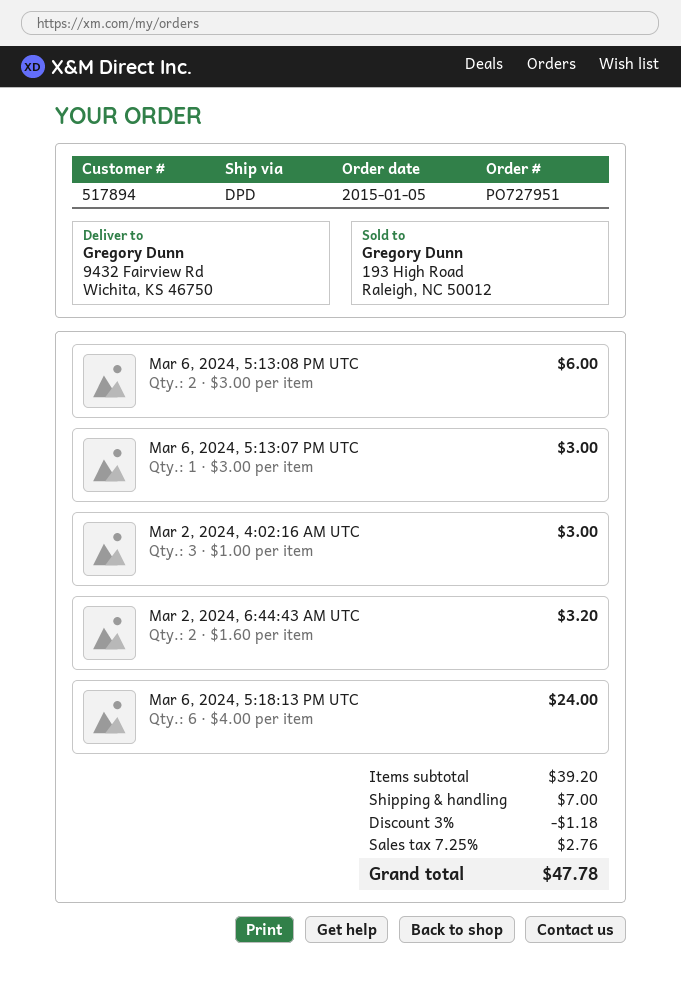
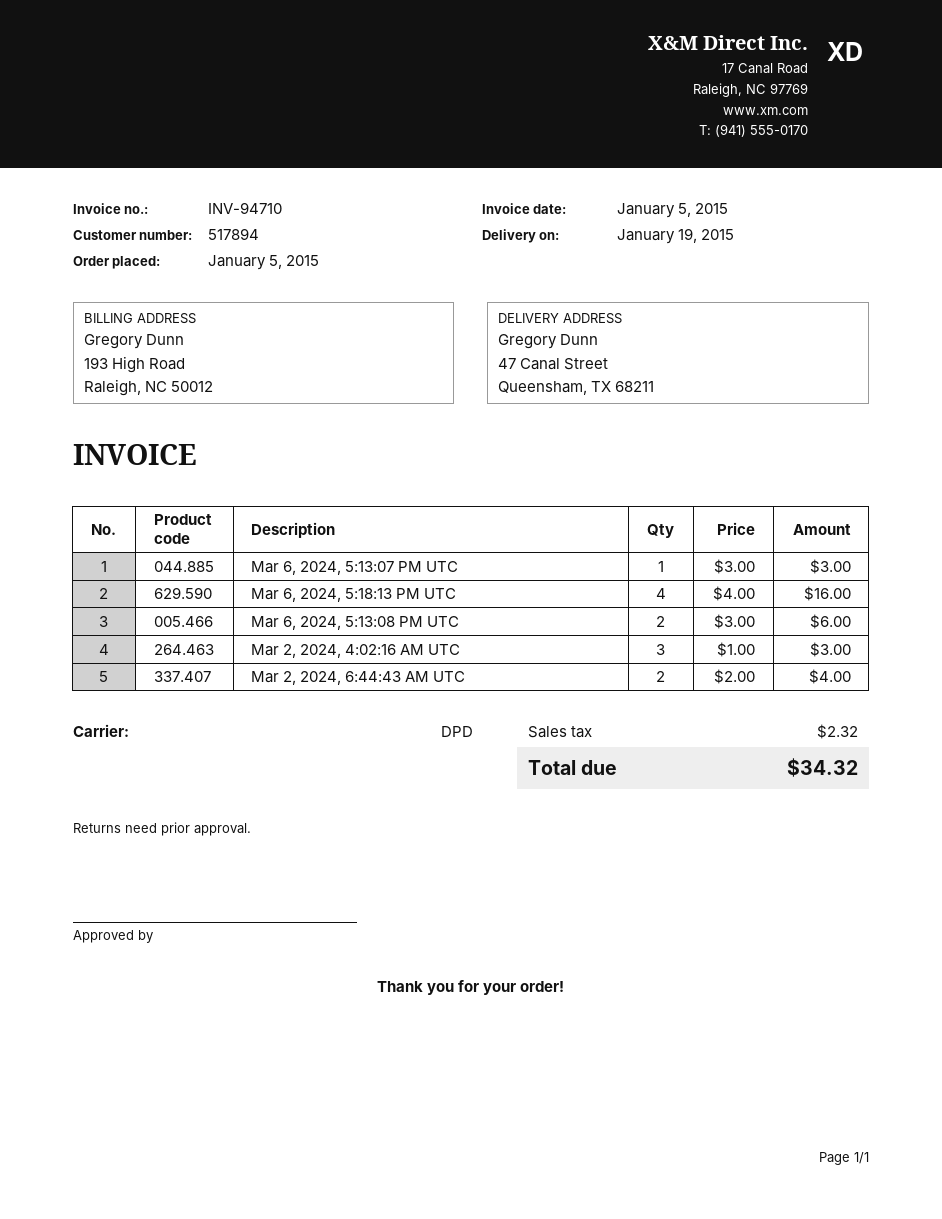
ship to: 9432 Fairview Rd, Wichita, KS 46750 -> 47 Canal Street, Queensham, TX 68211
Mar 2, 2024, 6:44:43 AM UTC: 2 x 1.60 = 3.20 -> 2 x 2.00 = 4.00
Mar 6, 2024, 5:18:13 PM UTC: 6 x 4.00 = 24.00 -> 4 x 4.00 = 16.00
discount: 3% = 1.18 -> none
shipping: 7.00 -> none
tax: 2.76 -> 2.32
total: 47.78 -> 34.32

